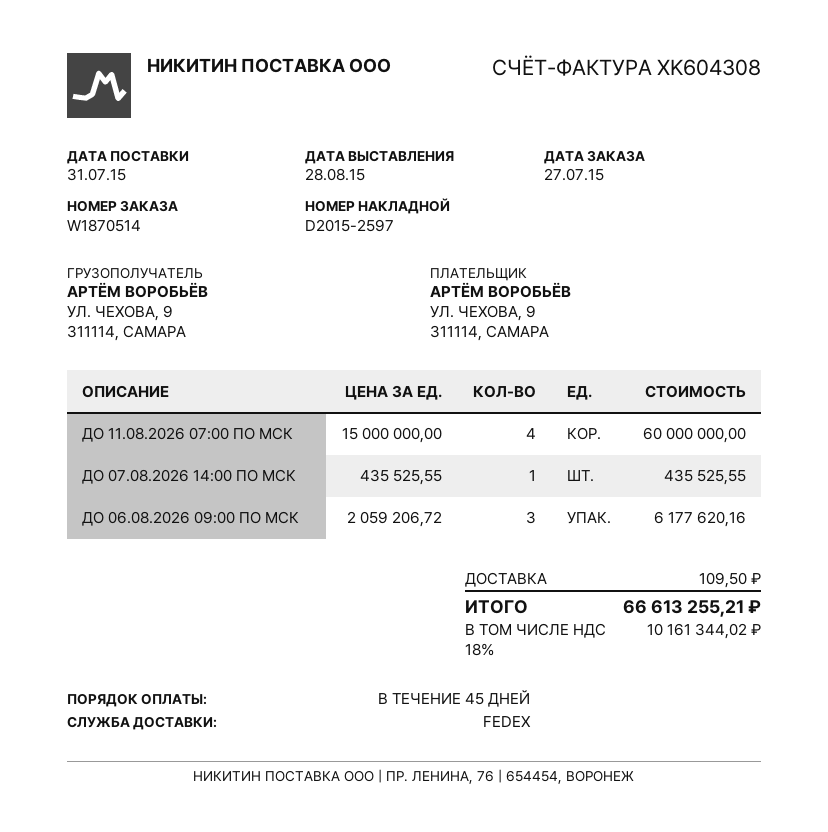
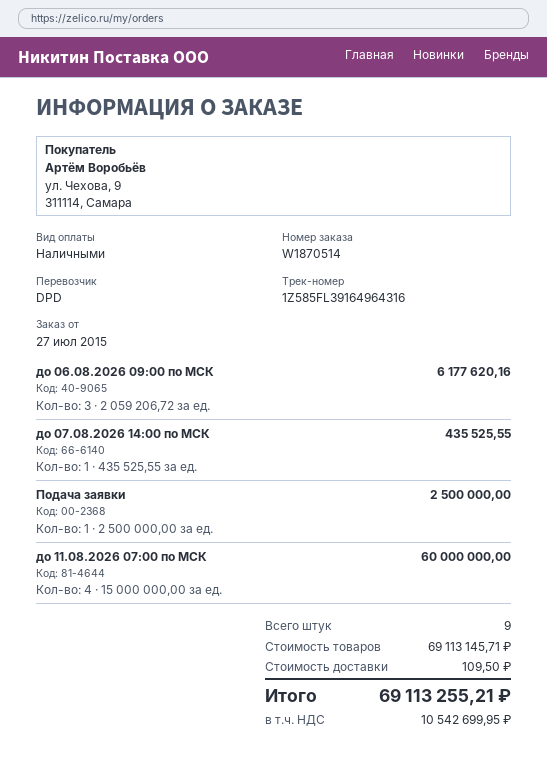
shipping method: FedEx -> DPD
Подача заявки: none -> 1 x 2500000.00 = 2500000.00
tax: 10161344.02 -> 10542699.95
total: 66613255.21 -> 69113255.21

